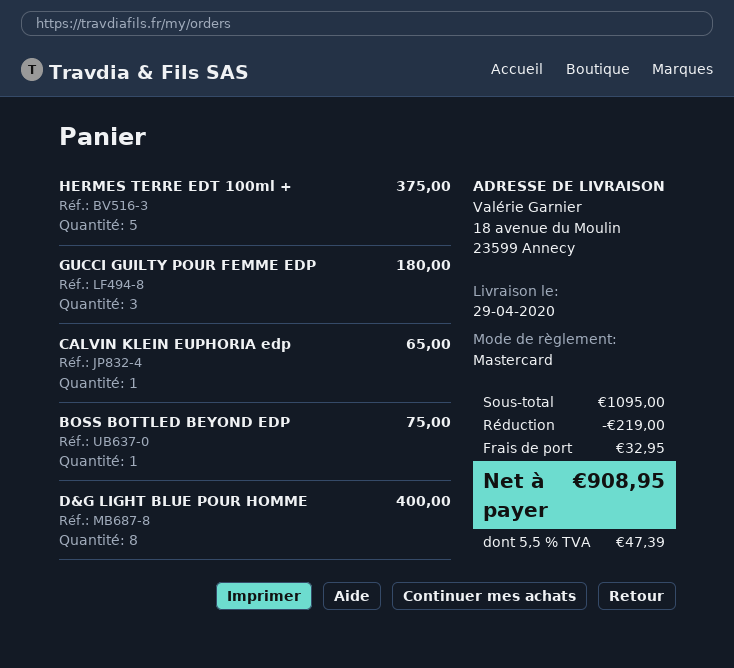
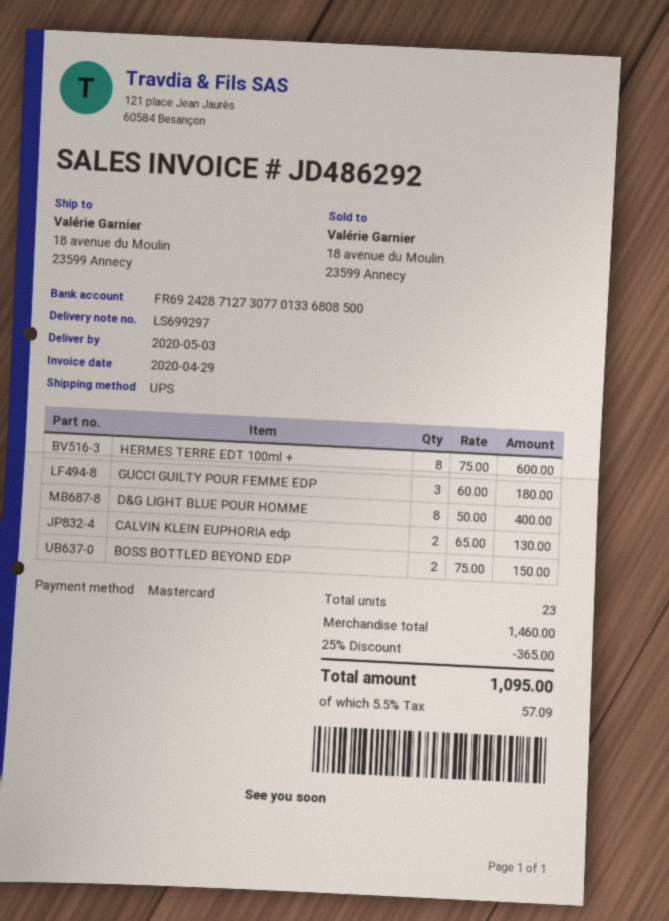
delivery date: 2020-04-29 -> 2020-05-03
HERMES TERRE EDT 100ml +: 5 for 375.00 -> 8 for 600.00
CALVIN KLEIN EUPHORIA edp: 1 for 65.00 -> 2 for 130.00
BOSS BOTTLED BEYOND EDP: 1 for 75.00 -> 2 for 150.00
subtotal: 1095.00 -> 1460.00
discount: 219.00 -> 365.00
shipping: 32.95 -> none
tax: 5.5% = 47.39 -> 5.5% = 57.09
total: 908.95 -> 1095.00

